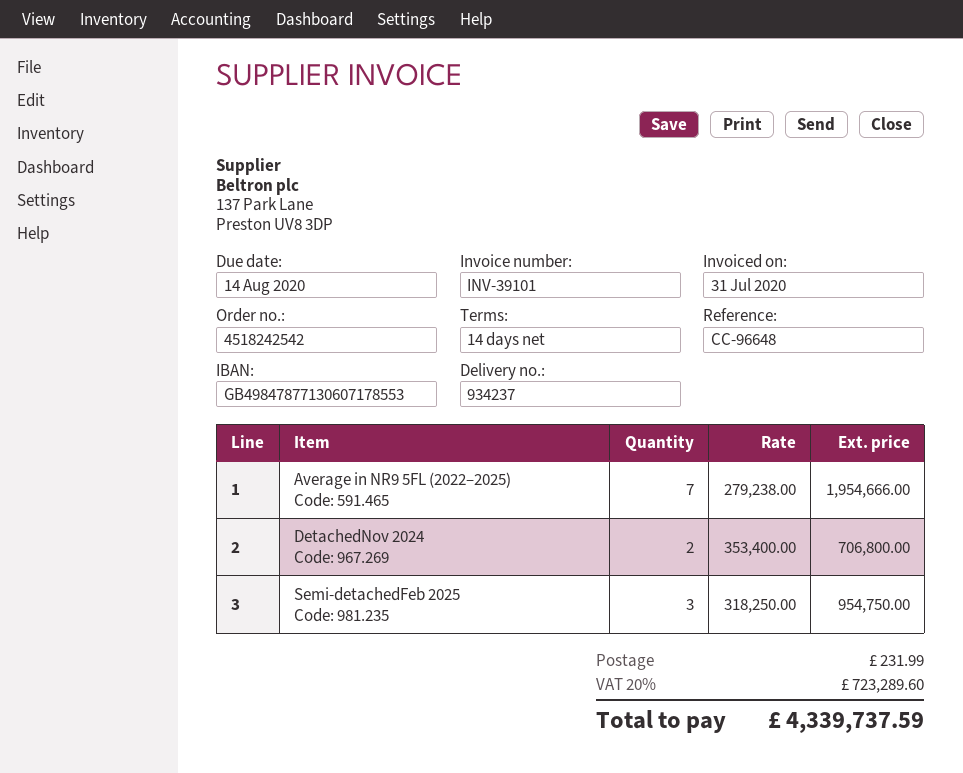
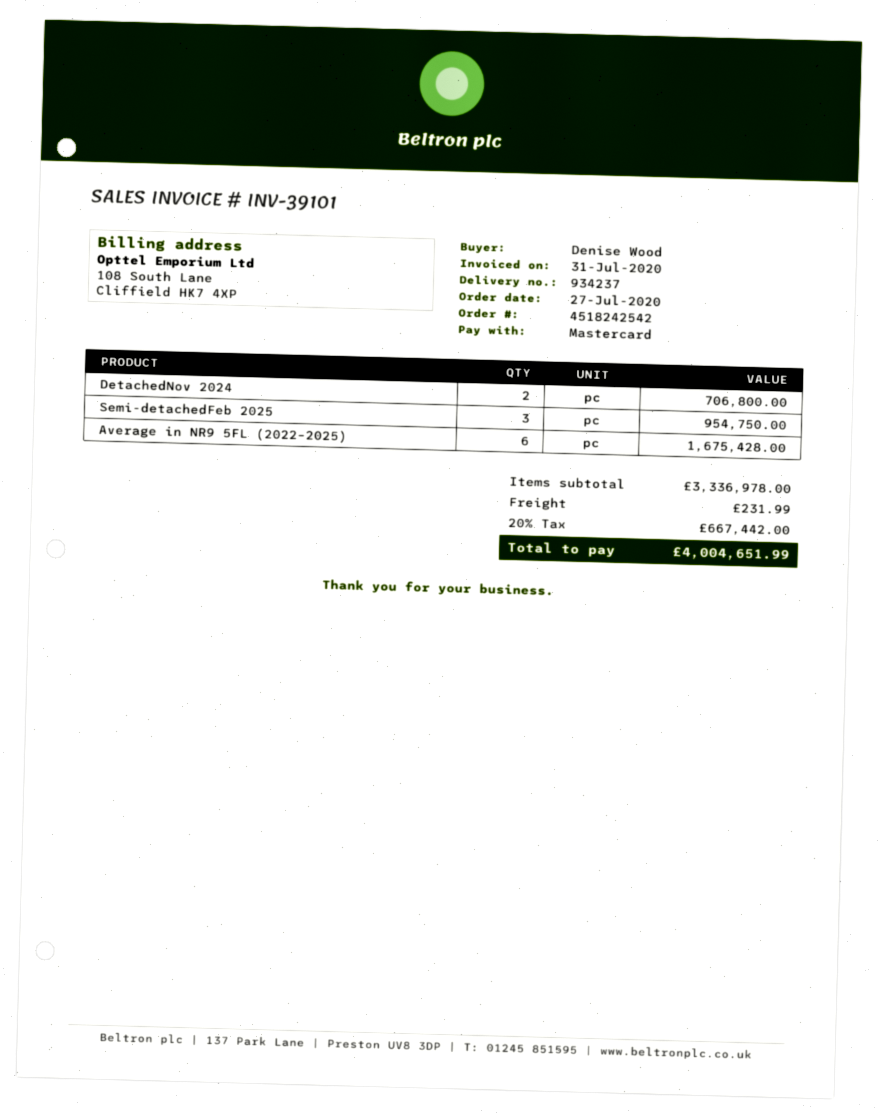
Average in NR9 5FL (2022–2025): 7 for 1954666.00 -> 6 for 1675428.00
tax: 20% = 723289.60 -> 20% = 667442.00
total: 4339737.59 -> 4004651.99

